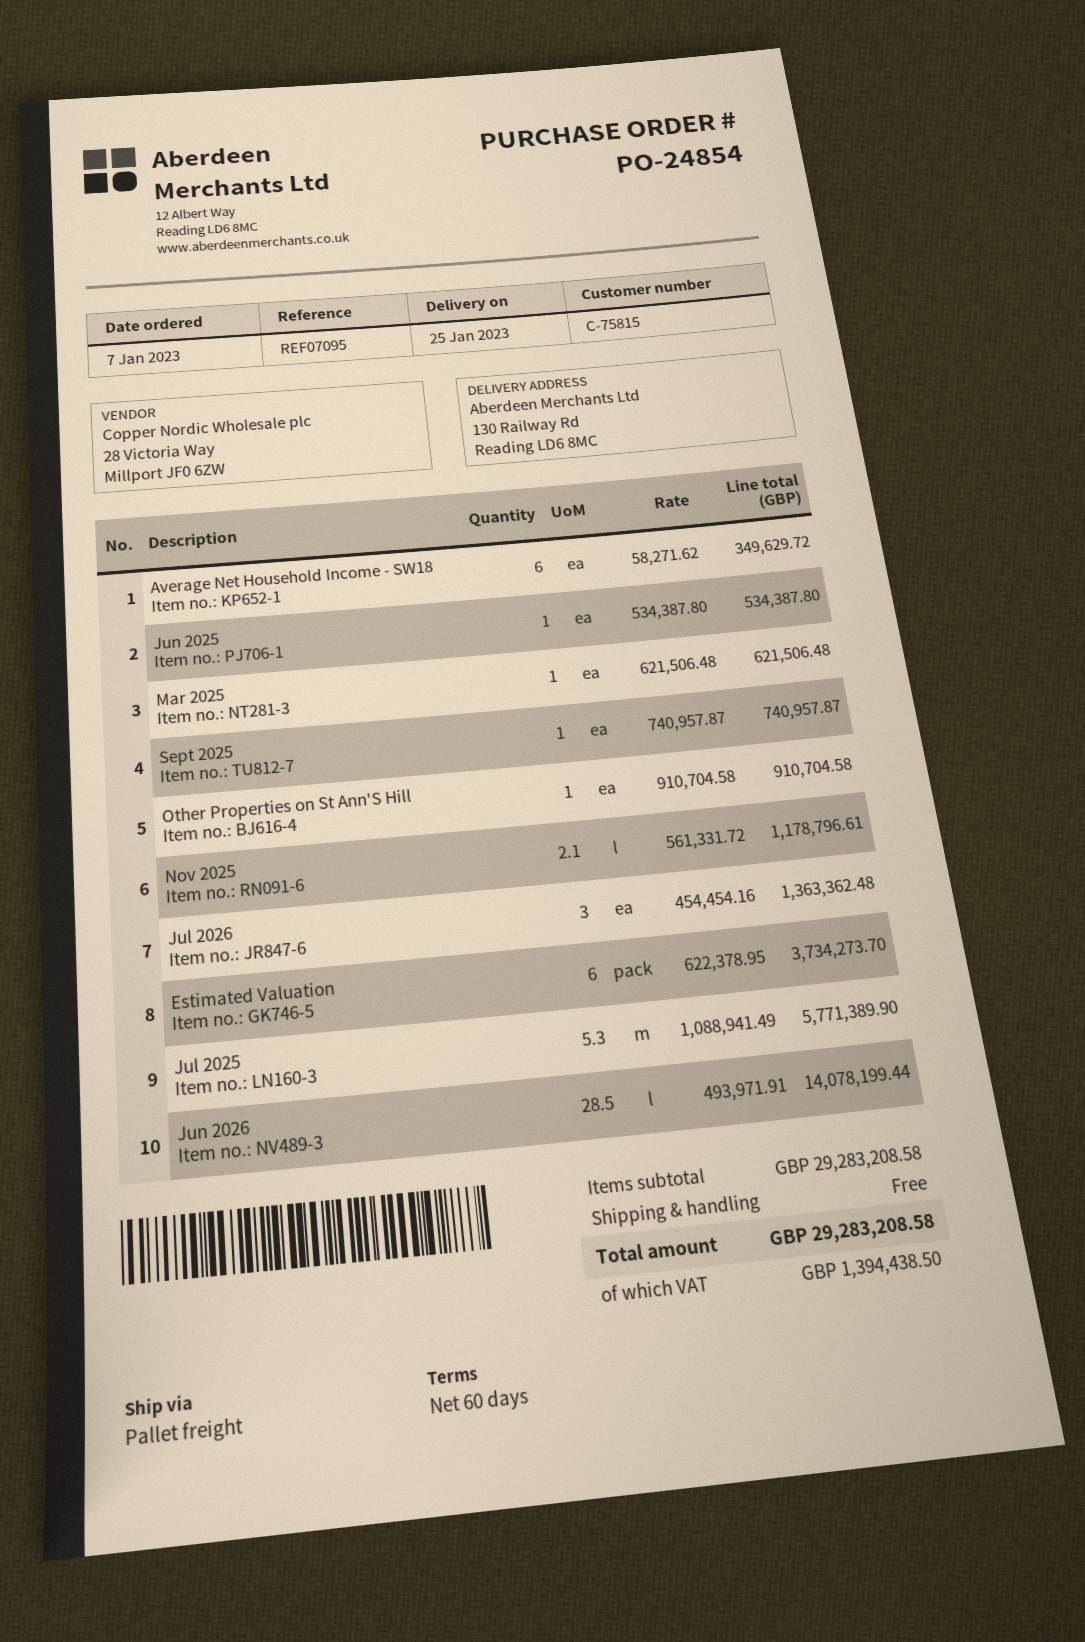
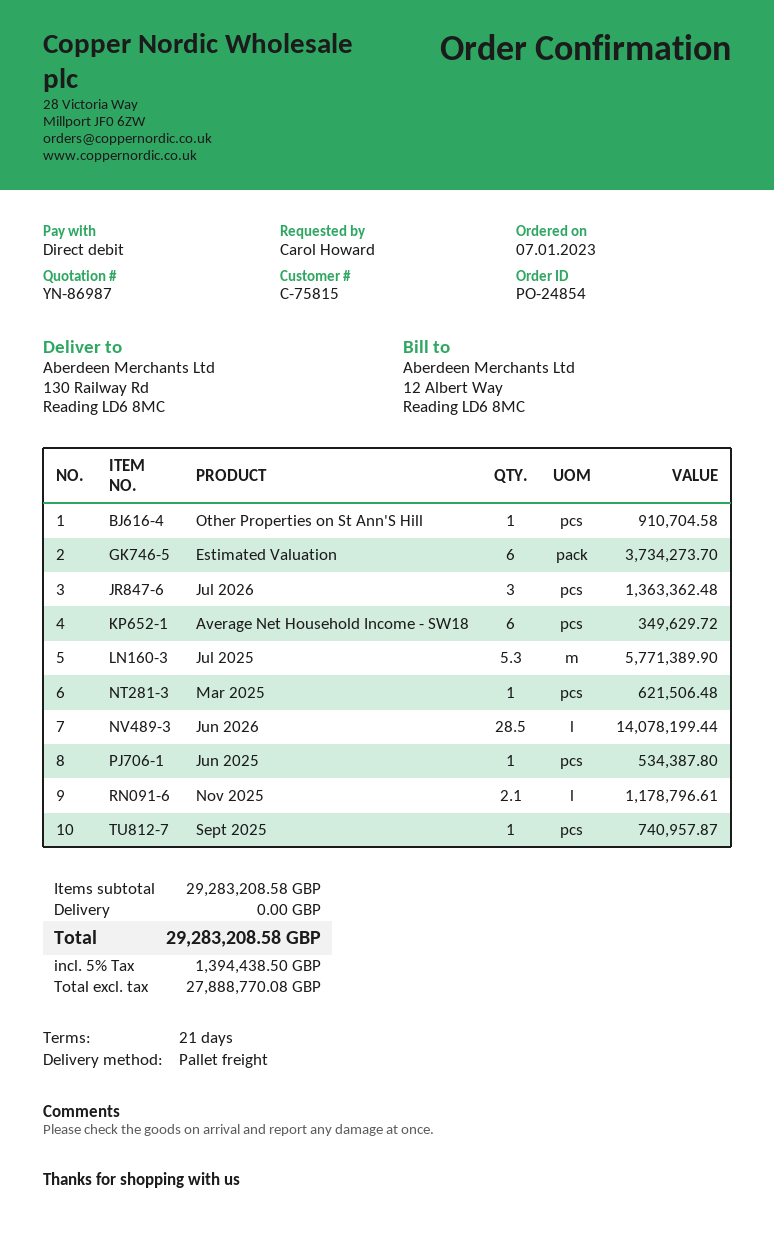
payment terms: 60 days -> 21 days

